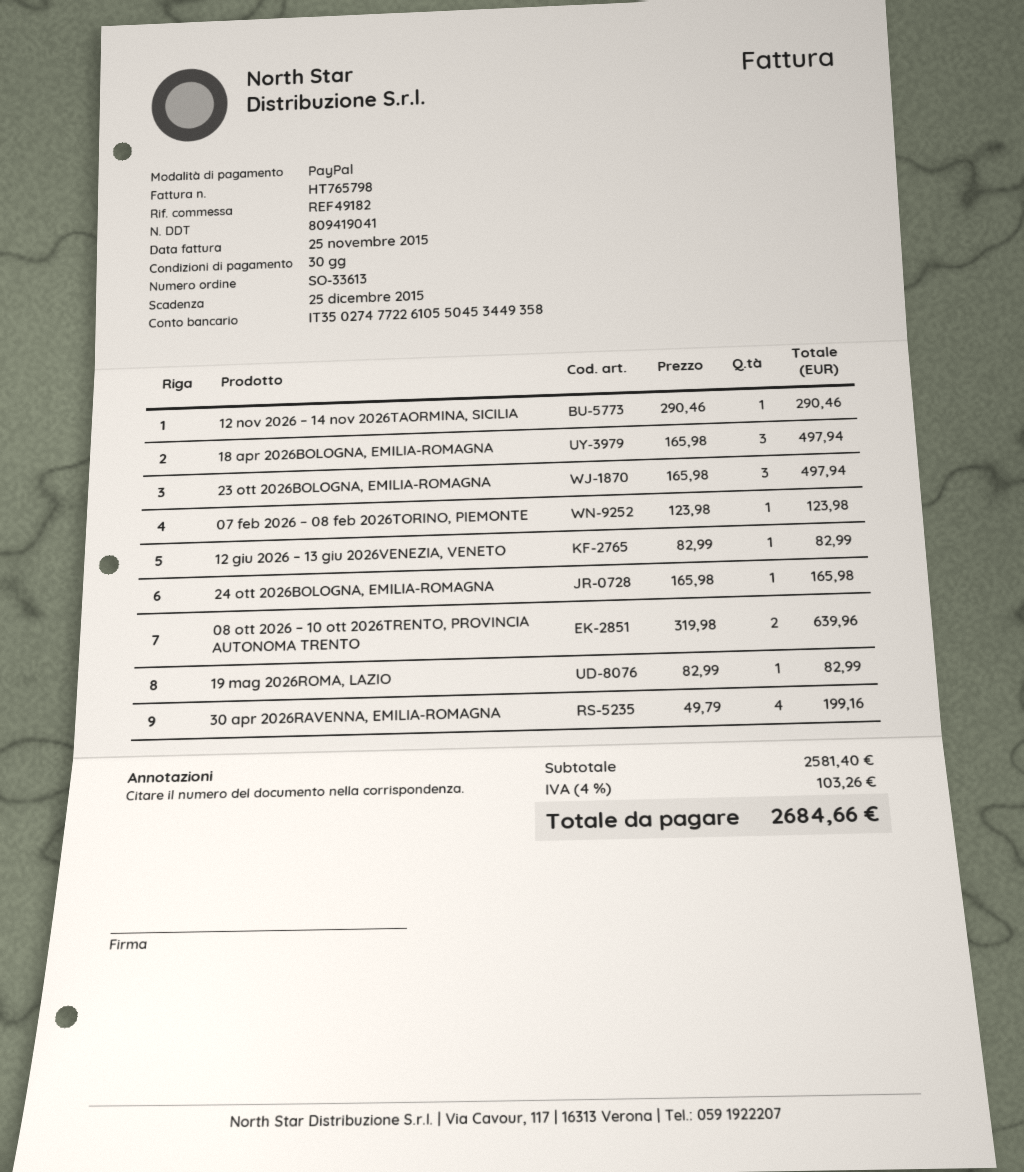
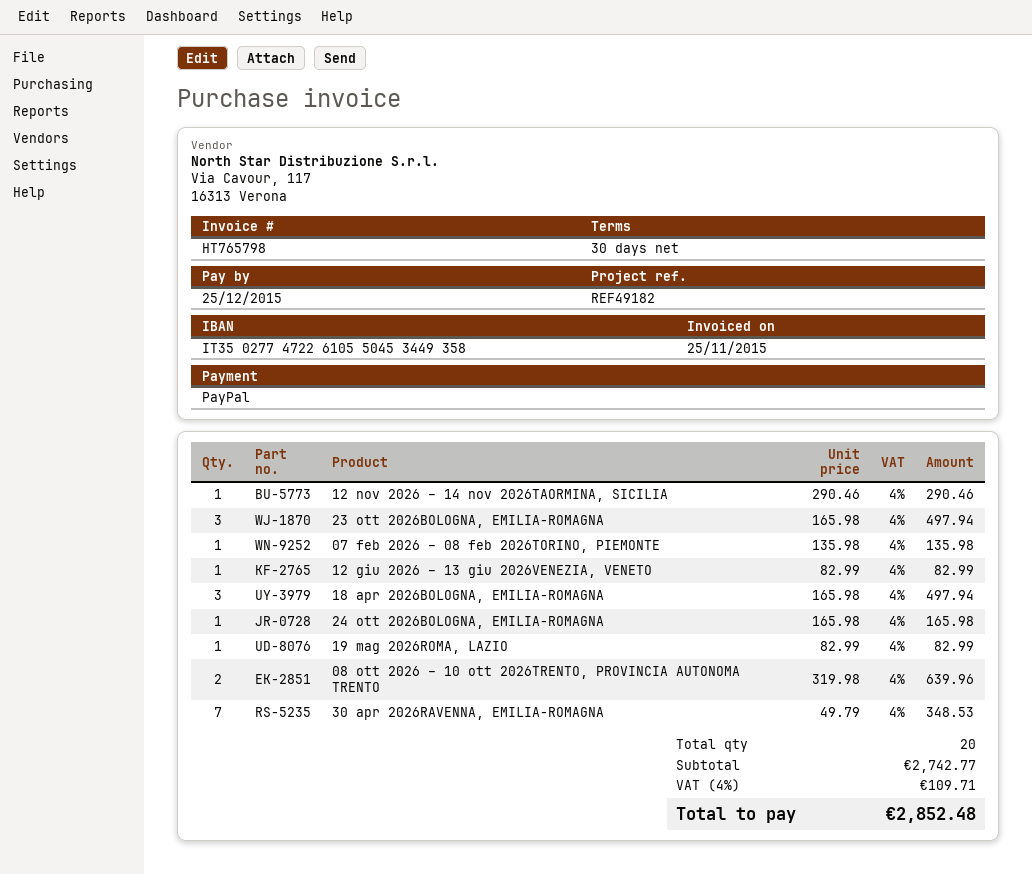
bank account: IT3502747722610550453449358 -> IT3502774722610550453449358
07 feb 2026 – 08 feb 2026TORINO, PIEMONTE: 1 x 123.98 = 123.98 -> 1 x 135.98 = 135.98
30 apr 2026RAVENNA, EMILIA-ROMAGNA: 4 x 49.79 = 199.16 -> 7 x 49.79 = 348.53
subtotal: 2581.40 -> 2742.77
tax: 4% = 103.26 -> 4% = 109.71
total: 2684.66 -> 2852.48

